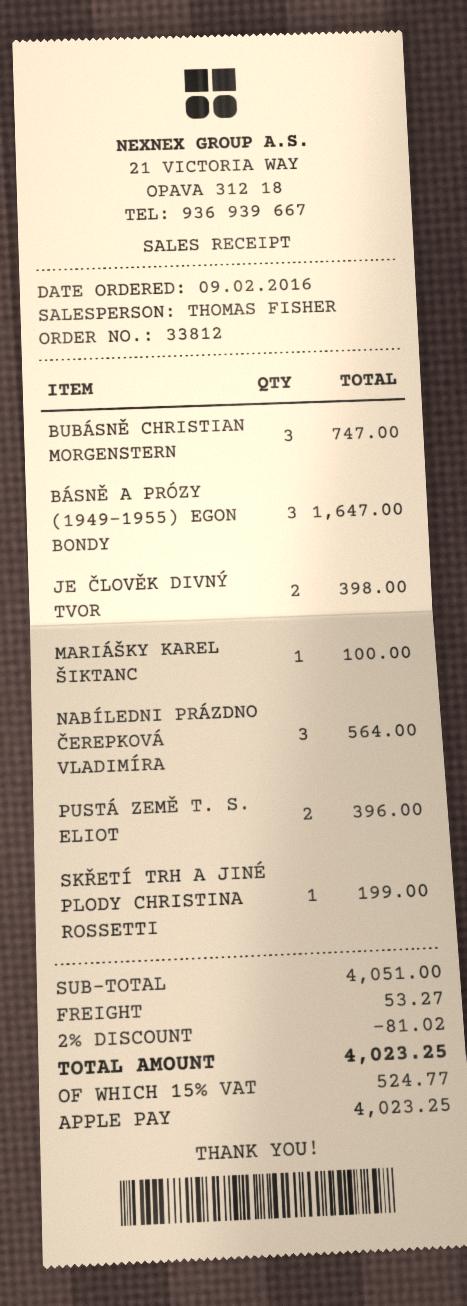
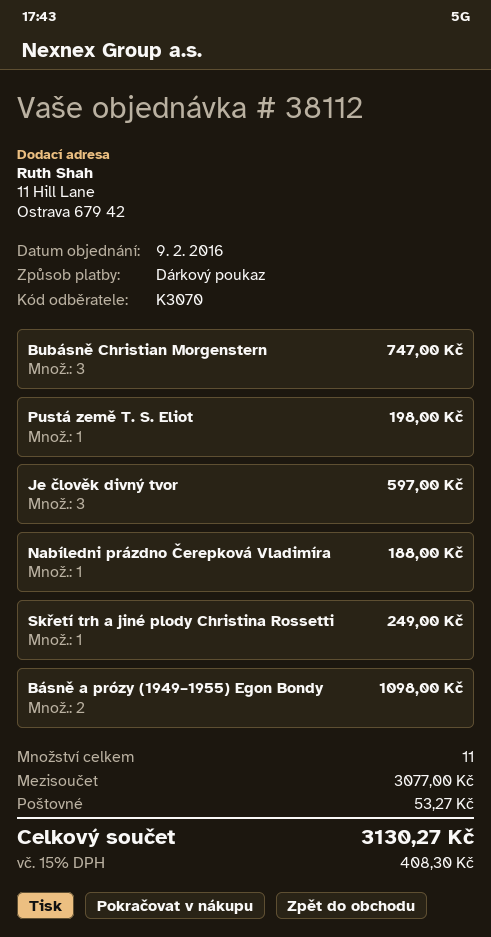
order number: 33812 -> 38112
payment method: Apple Pay -> gift card
BÁSNĚ A PRÓZY (1949–1955) EGON BONDY: 3 for 1647.00 -> 2 for 1098.00
JE ČLOVĚK DIVNÝ TVOR: 2 for 398.00 -> 3 for 597.00
MARIÁŠKY KAREL ŠIKTANC: 1 for 100.00 -> none
NABÍLEDNI PRÁZDNO ČEREPKOVÁ VLADIMÍRA: 3 for 564.00 -> 1 for 188.00
PUSTÁ ZEMĚ T. S. ELIOT: 2 for 396.00 -> 1 for 198.00
SKŘETÍ TRH A JINÉ PLODY CHRISTINA ROSSETTI: 1 for 199.00 -> 1 for 249.00
subtotal: 4051.00 -> 3077.00
discount: 2% = 81.02 -> none
tax: 15% = 524.77 -> 15% = 408.30
total: 4023.25 -> 3130.27

